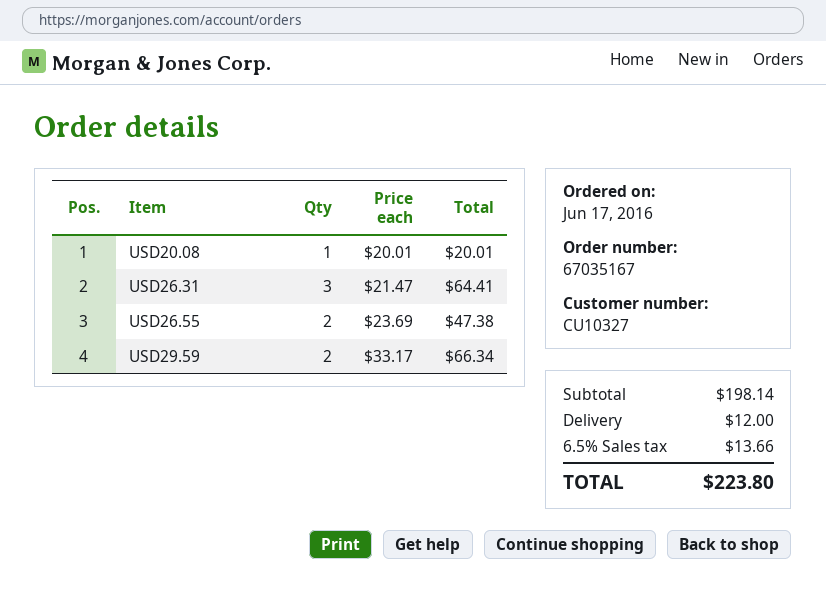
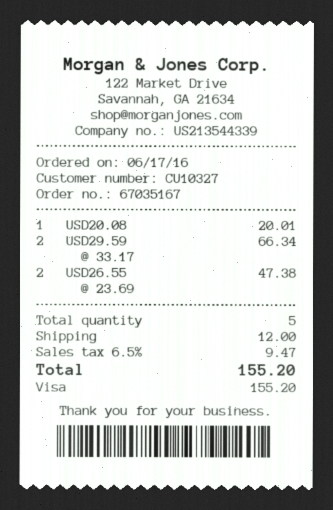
USD26.31: 3 x 21.47 = 64.41 -> none
tax: 6.5% = 13.66 -> 6.5% = 9.47
total: 223.80 -> 155.20

